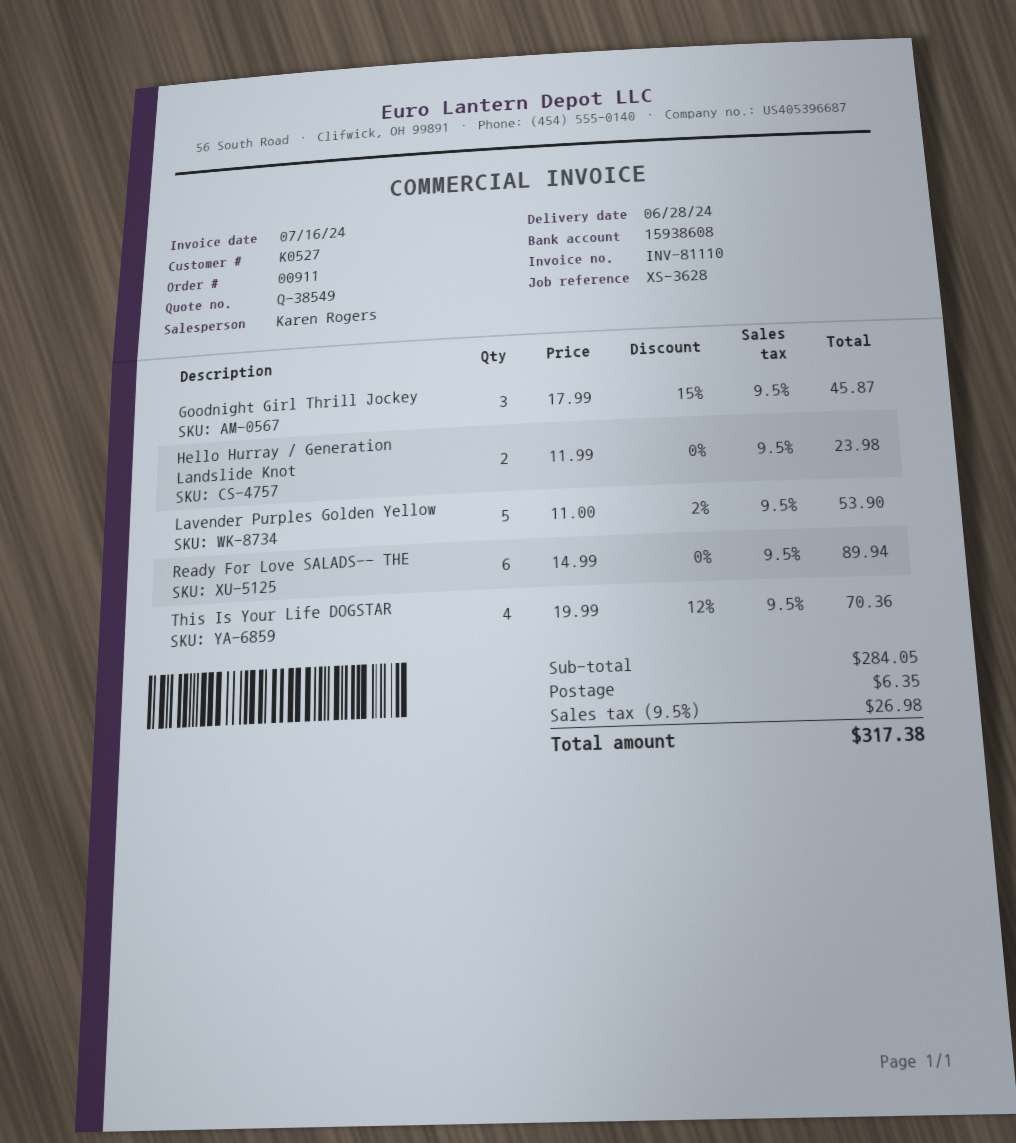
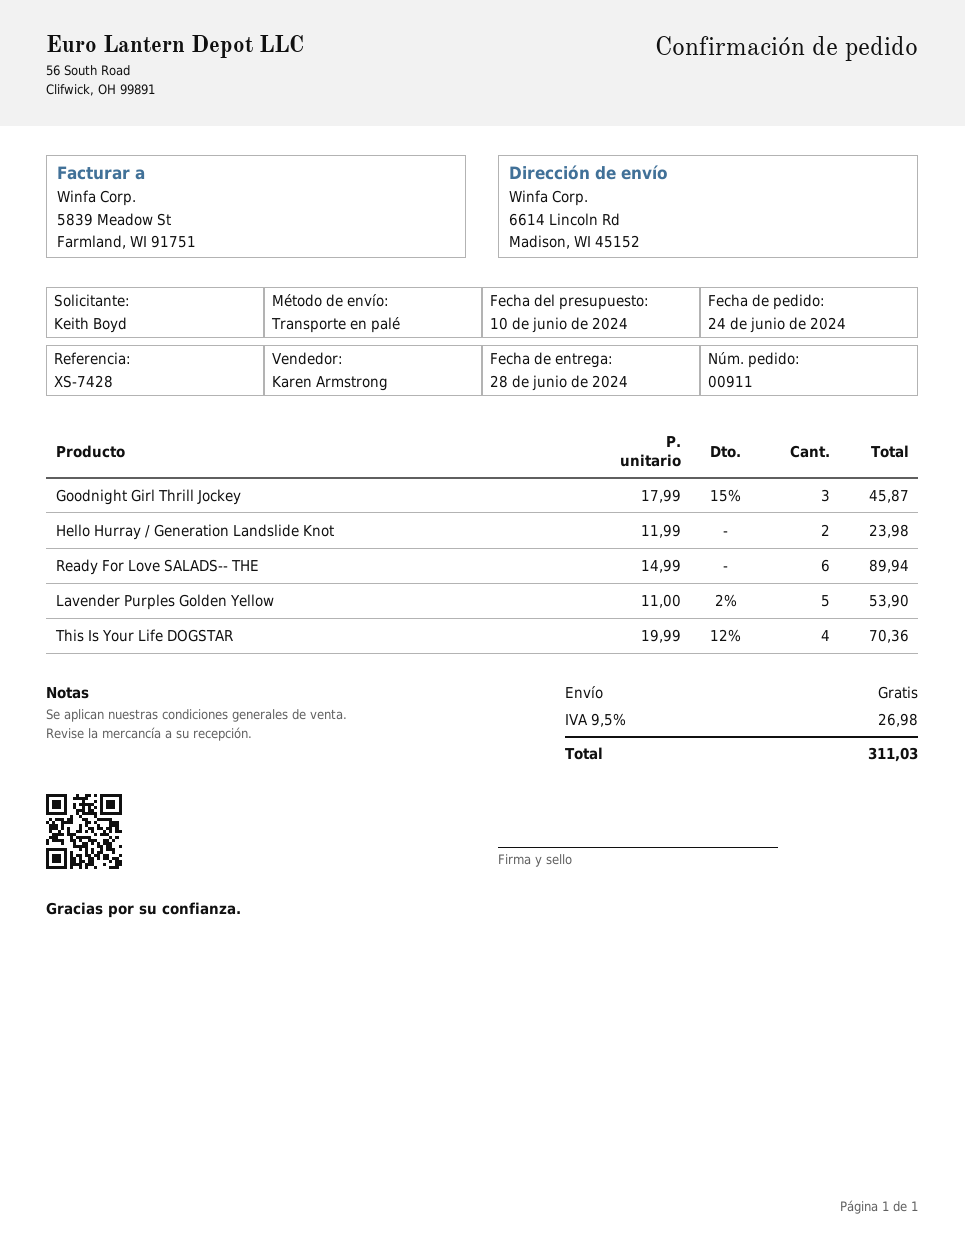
reference: XS-3628 -> XS-7428
sales rep: Karen Rogers -> Karen Armstrong
shipping: 6.35 -> 0.00
total: 317.38 -> 311.03

